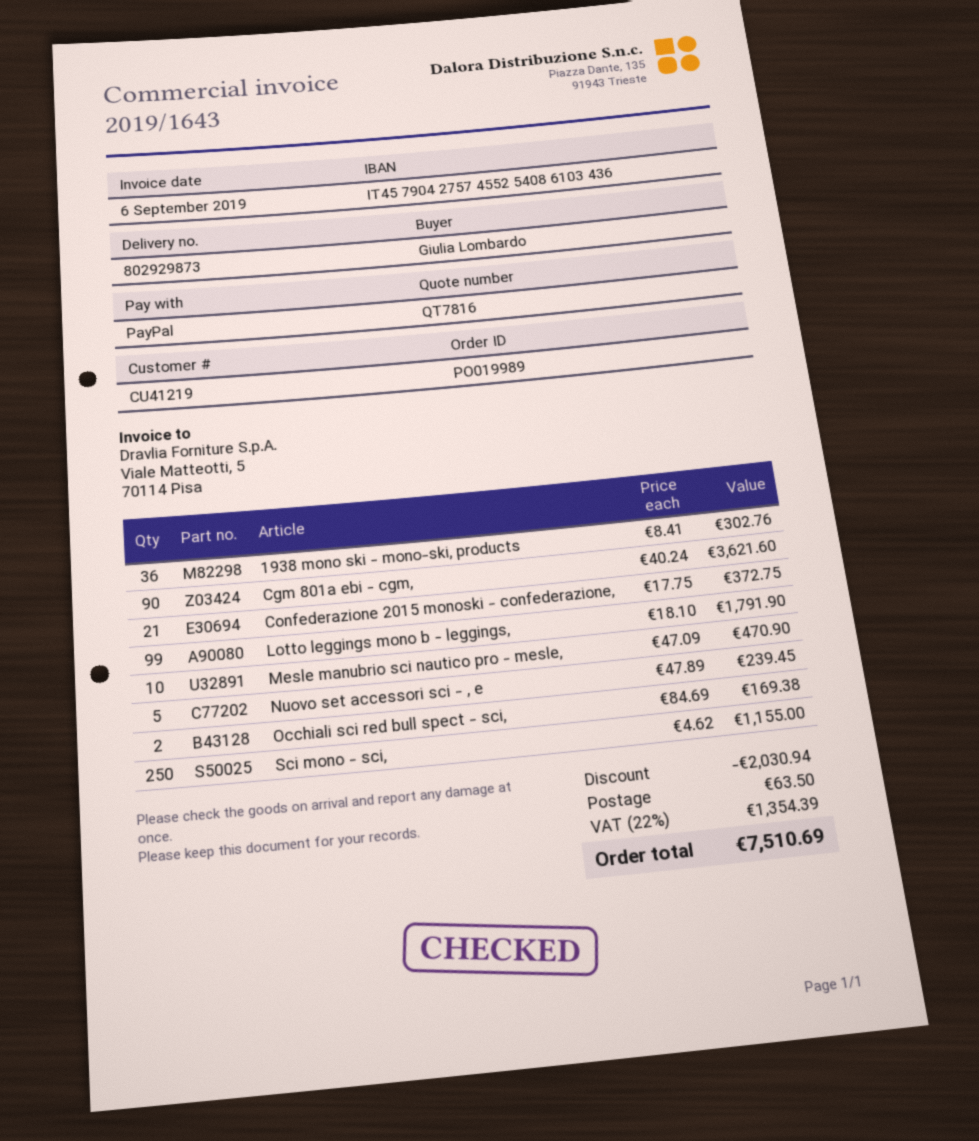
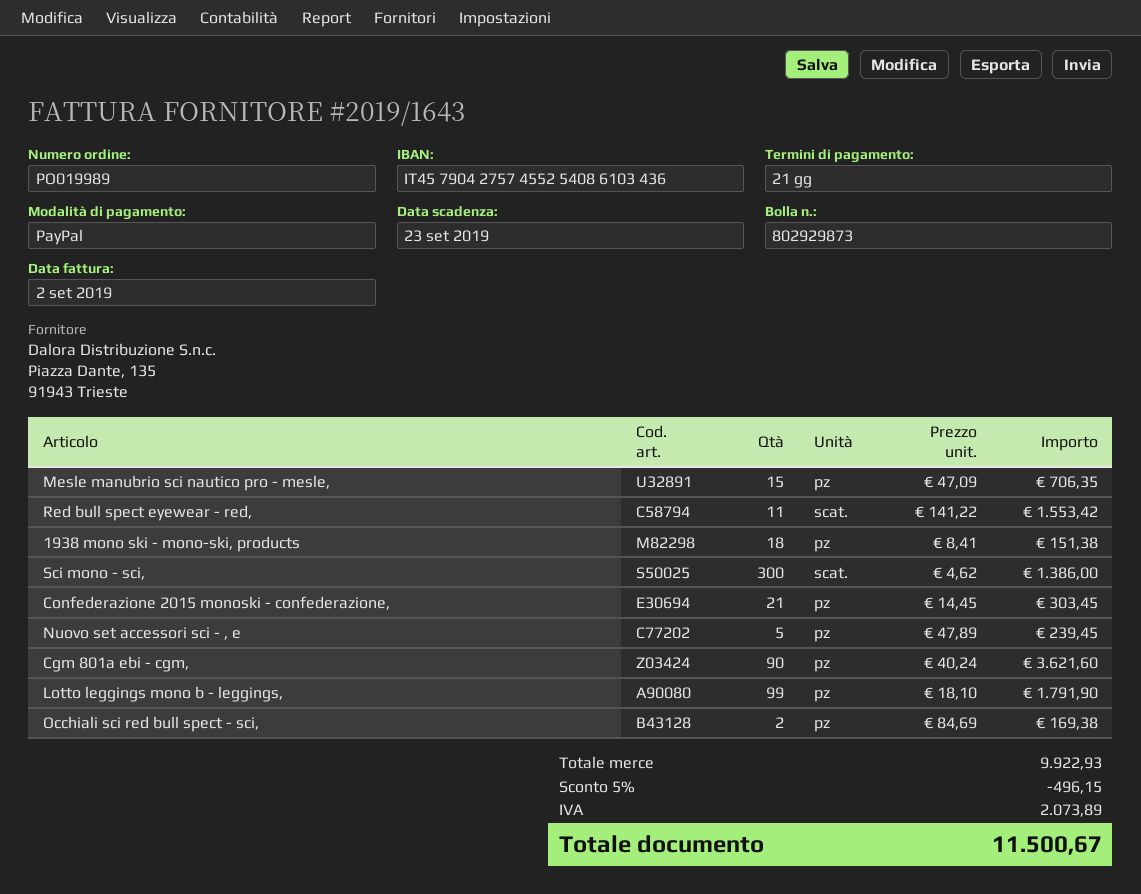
invoice date: 2019-09-06 -> 2019-09-02
1938 mono ski - mono-ski, products: 36 x 8.41 = 302.76 -> 18 x 8.41 = 151.38
Confederazione 2015 monoski - confederazione,: 21 x 17.75 = 372.75 -> 21 x 14.45 = 303.45
Mesle manubrio sci nautico pro - mesle,: 10 x 47.09 = 470.90 -> 15 x 47.09 = 706.35
Sci mono - sci,: 250 x 4.62 = 1155.00 -> 300 x 4.62 = 1386.00
Red bull spect eyewear - red,: none -> 11 x 141.22 = 1553.42
discount: 2030.94 -> 496.15
shipping: 63.50 -> none
tax: 1354.39 -> 2073.89
total: 7510.69 -> 11500.67

